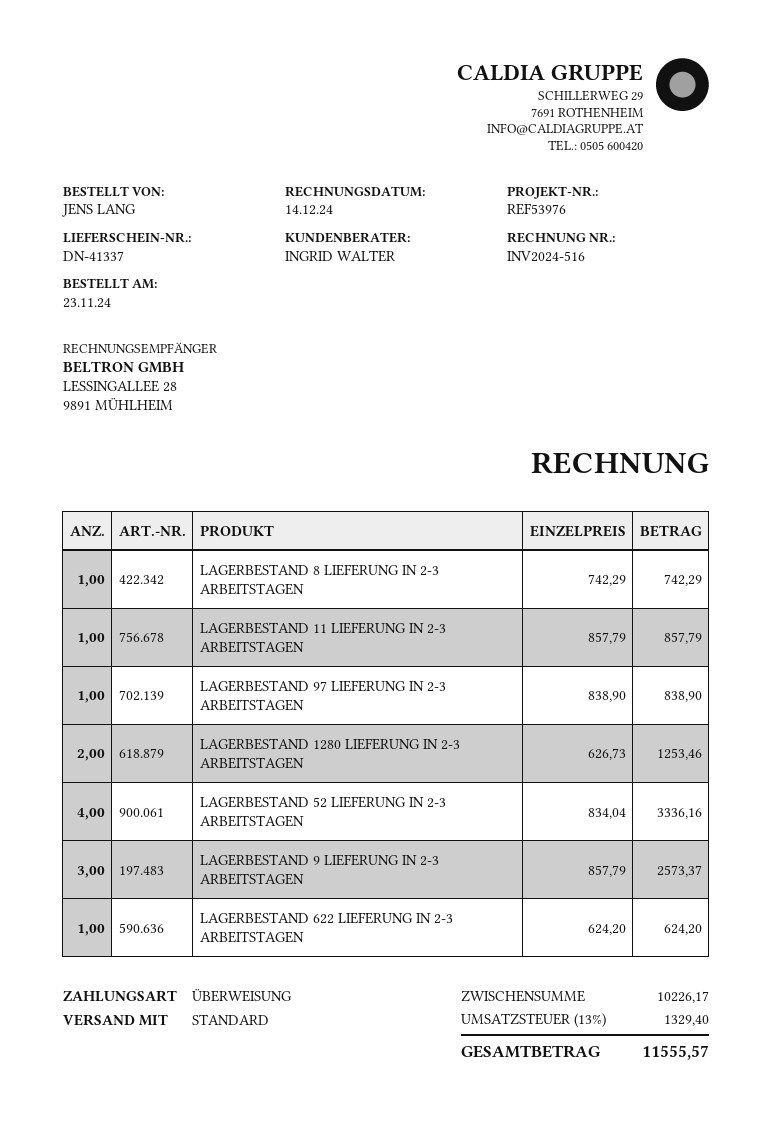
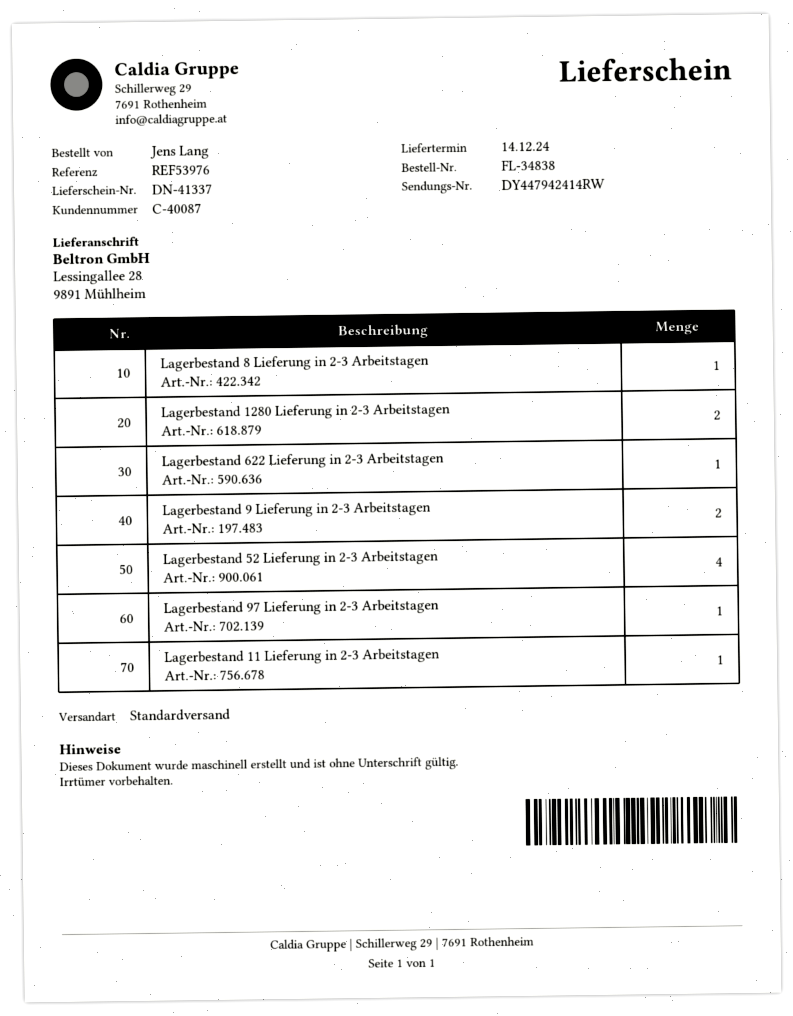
LAGERBESTAND 9 LIEFERUNG IN 2-3 ARBEITSTAGEN: 3 -> 2

